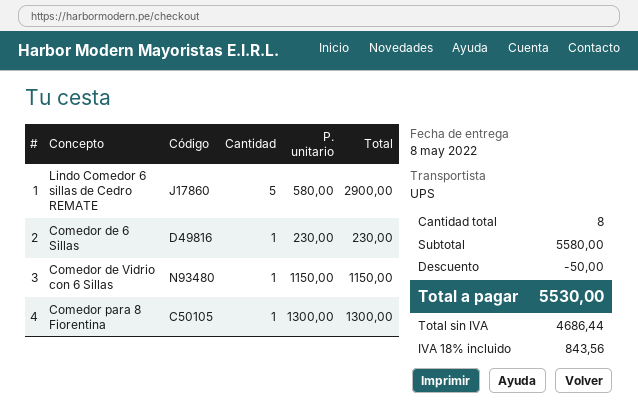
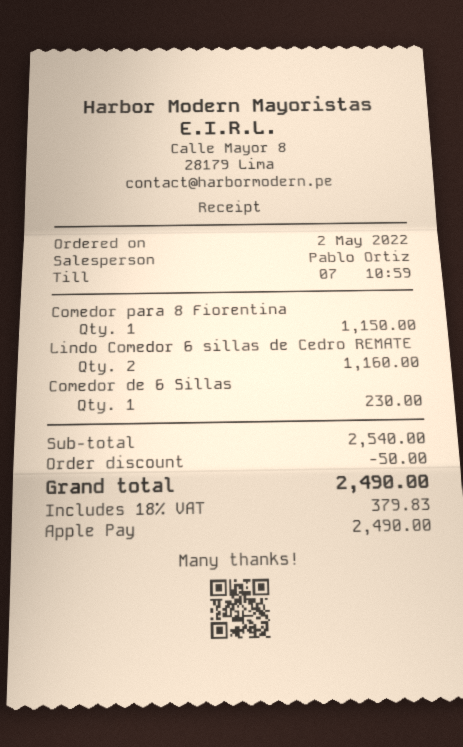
Lindo Comedor 6 sillas de Cedro REMATE: 5 for 2900.00 -> 2 for 1160.00
Comedor de Vidrio con 6 Sillas: 1 for 1150.00 -> none
Comedor para 8 Fiorentina: 1 for 1300.00 -> 1 for 1150.00
subtotal: 5580.00 -> 2540.00
tax: 18% = 843.56 -> 18% = 379.83
total: 5530.00 -> 2490.00

